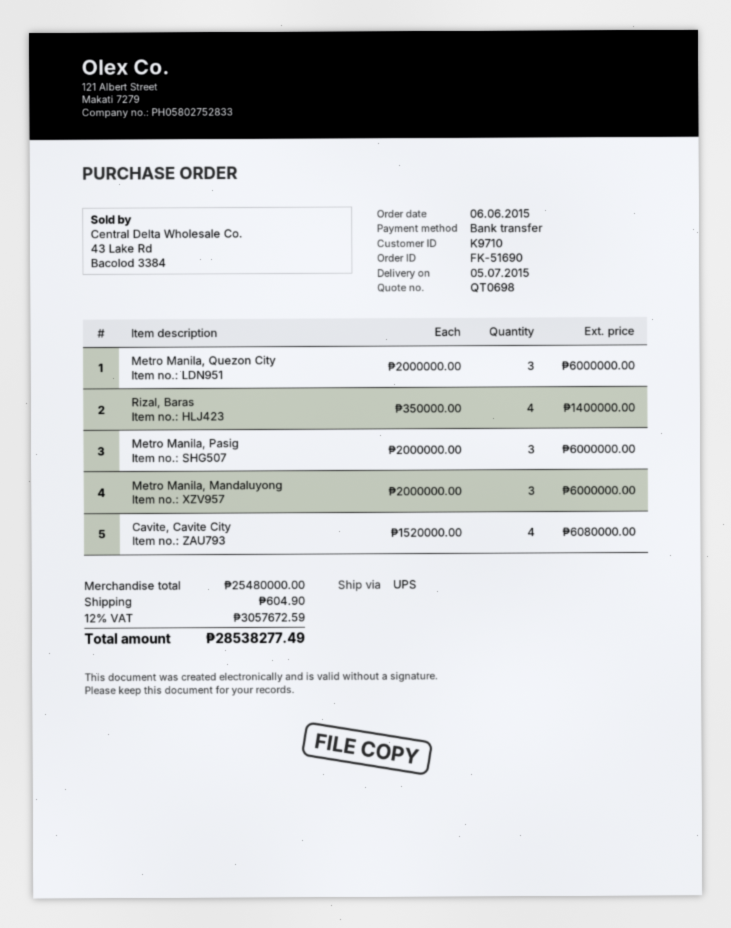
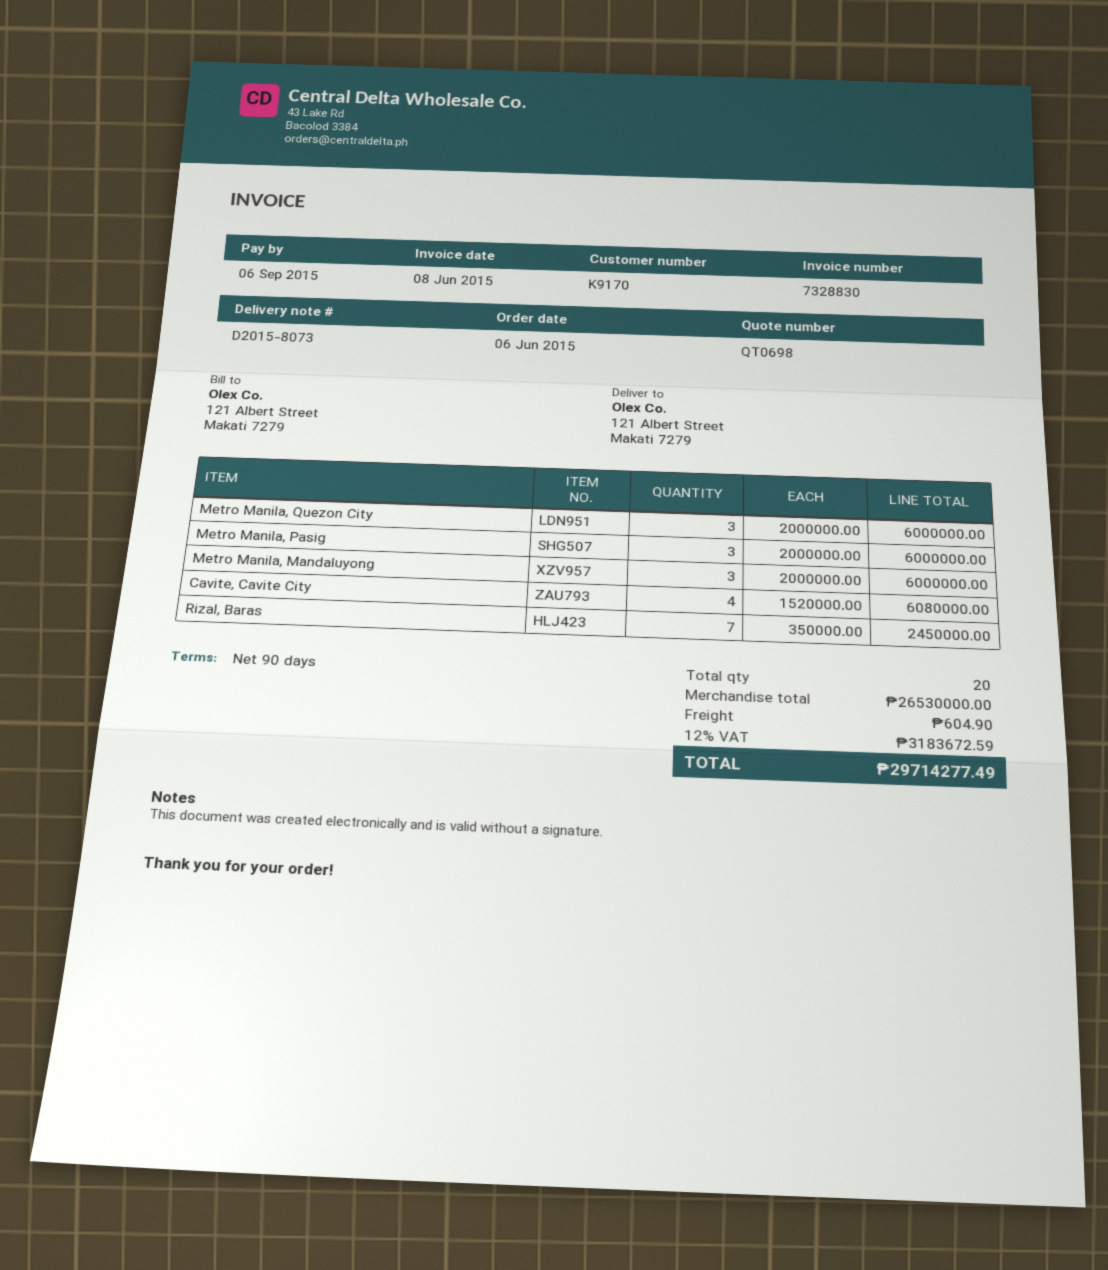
customer number: K9710 -> K9170
Rizal, Baras: 4 x 350000.00 = 1400000.00 -> 7 x 350000.00 = 2450000.00
subtotal: 25480000.00 -> 26530000.00
tax: 12% = 3057672.59 -> 12% = 3183672.59
total: 28538277.49 -> 29714277.49

